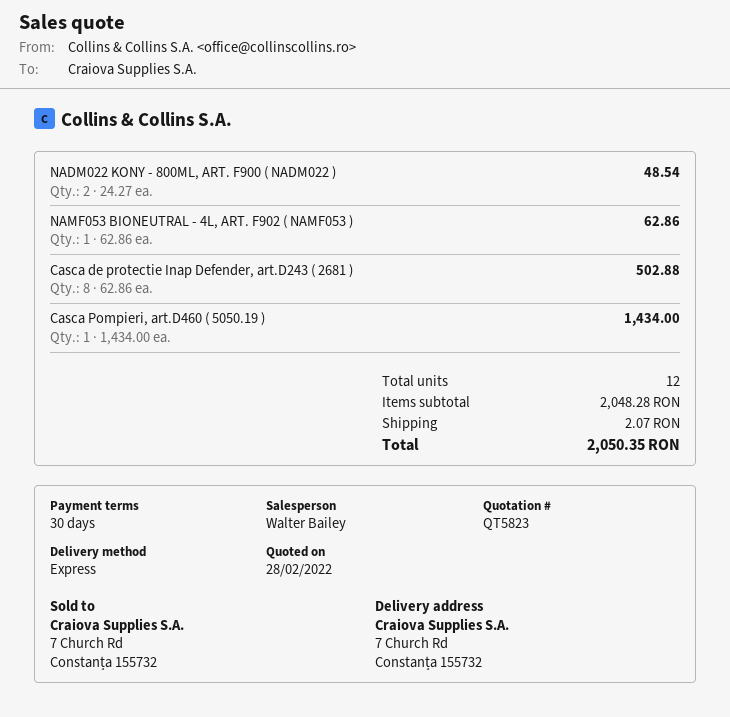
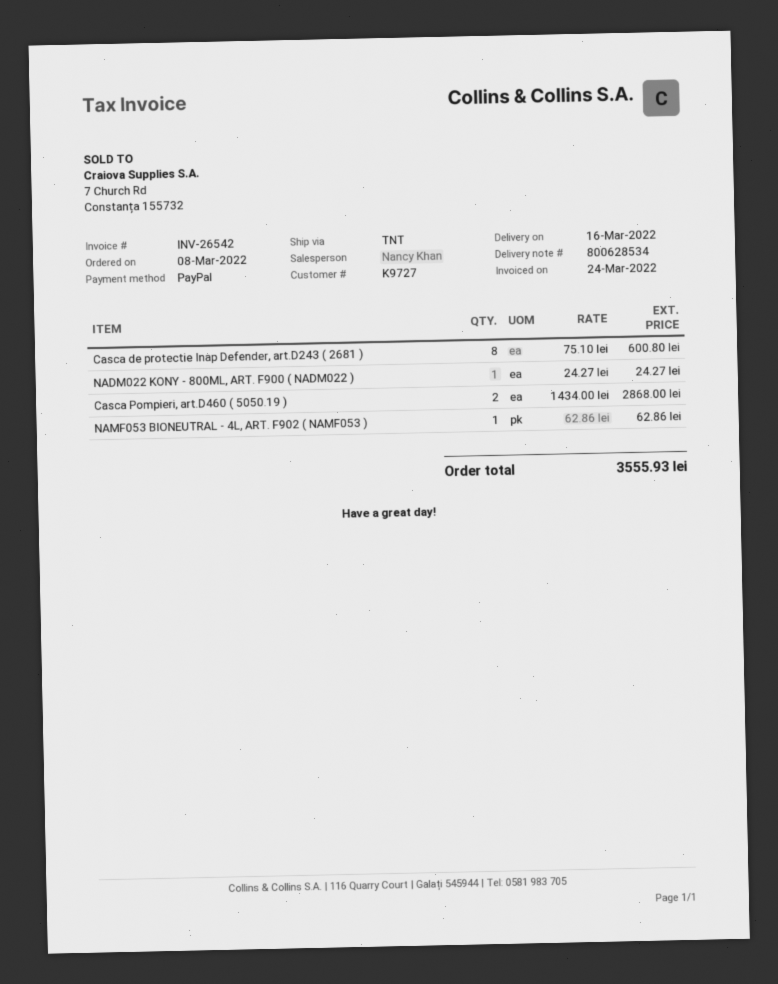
sales rep: Walter Bailey -> Nancy Khan
shipping method: express -> TNT
NADM022 KONY - 800ML, ART. F900 ( NADM022 ): 2 x 24.27 = 48.54 -> 1 x 24.27 = 24.27
Casca de protectie Inap Defender, art.D243 ( 2681 ): 8 x 62.86 = 502.88 -> 8 x 75.10 = 600.80
Casca Pompieri, art.D460 ( 5050.19 ): 1 x 1434.00 = 1434.00 -> 2 x 1434.00 = 2868.00
shipping: 2.07 -> none
total: 2050.35 -> 3555.93

